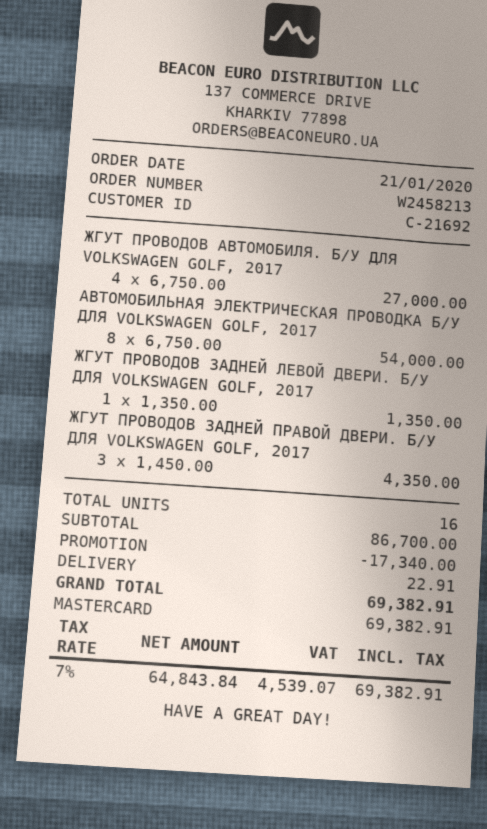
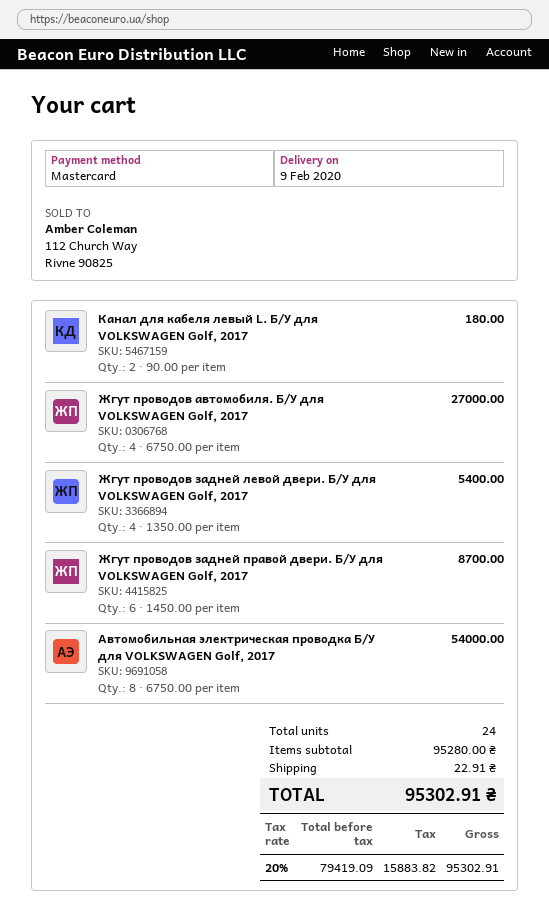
ЖГУТ ПРОВОДОВ ЗАДНЕЙ ЛЕВОЙ ДВЕРИ. Б/У ДЛЯ VOLKSWAGEN GOLF, 2017: 1 x 1350.00 = 1350.00 -> 4 x 1350.00 = 5400.00
ЖГУТ ПРОВОДОВ ЗАДНЕЙ ПРАВОЙ ДВЕРИ. Б/У ДЛЯ VOLKSWAGEN GOLF, 2017: 3 x 1450.00 = 4350.00 -> 6 x 1450.00 = 8700.00
Канал для кабеля левый L. Б/У для VOLKSWAGEN Golf, 2017: none -> 2 x 90.00 = 180.00
total quantity: 16 -> 24
subtotal: 86700.00 -> 95280.00
discount: 17340.00 -> none
net: 64843.84 -> 79419.09
tax: 7% = 4539.07 -> 20% = 15883.82
total: 69382.91 -> 95302.91

